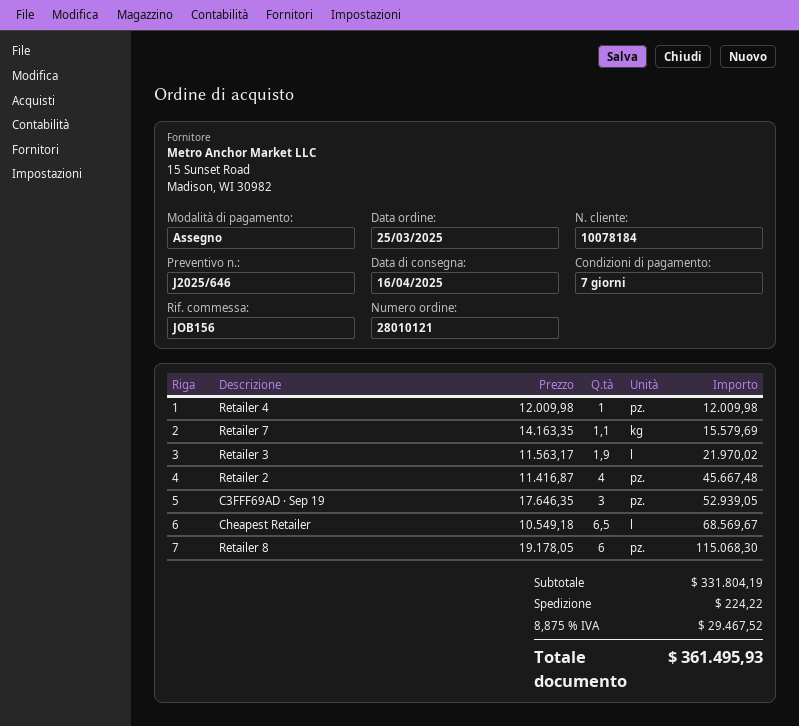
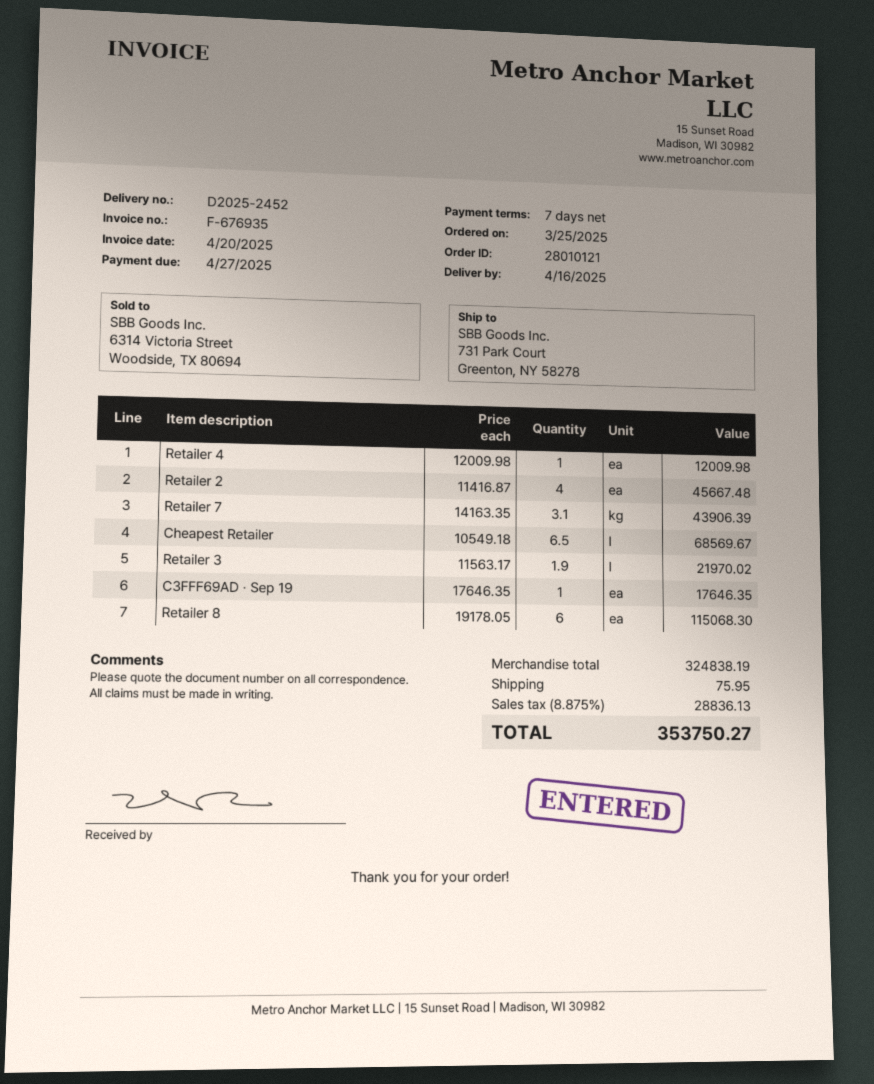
Retailer 7: 1.1 x 14163.35 = 15579.69 -> 3.1 x 14163.35 = 43906.39
C3FFF69AD · Sep 19: 3 x 17646.35 = 52939.05 -> 1 x 17646.35 = 17646.35
subtotal: 331804.19 -> 324838.19
shipping: 224.22 -> 75.95
tax: 8.875% = 29467.52 -> 8.875% = 28836.13
total: 361495.93 -> 353750.27

